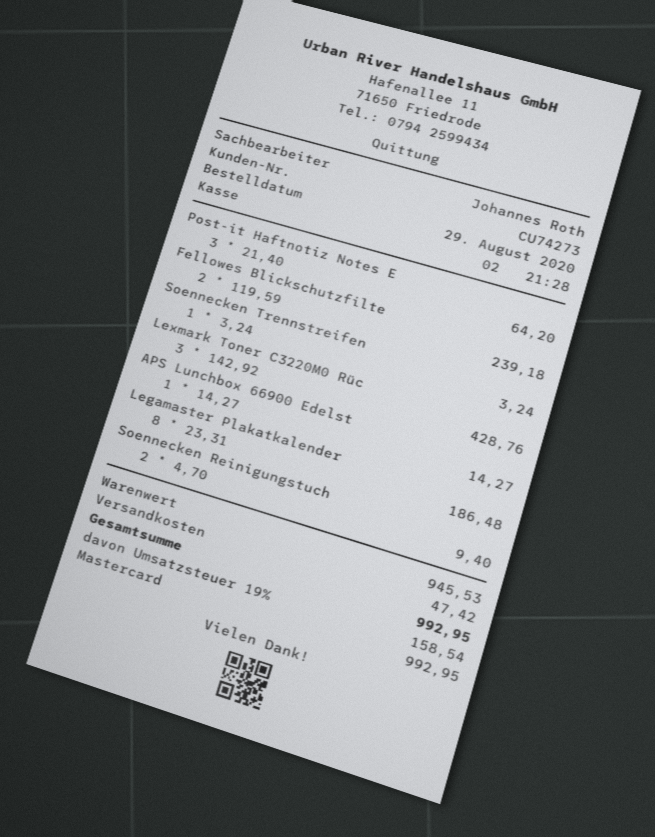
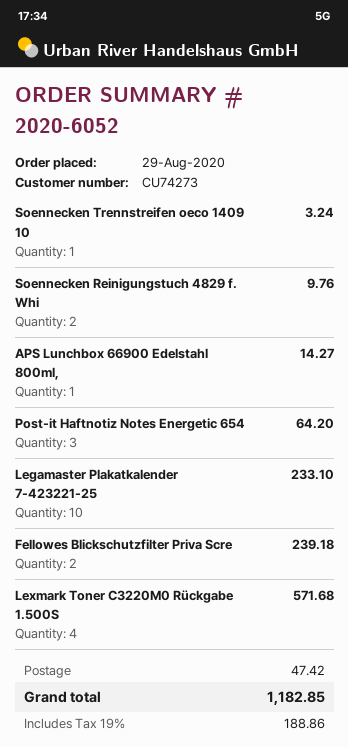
Lexmark Toner C3220M0 Rüc: 3 for 428.76 -> 4 for 571.68
Legamaster Plakatkalender: 8 for 186.48 -> 10 for 233.10
Soennecken Reinigungstuch: 2 for 9.40 -> 2 for 9.76
tax: 19% = 158.54 -> 19% = 188.86
total: 992.95 -> 1182.85

